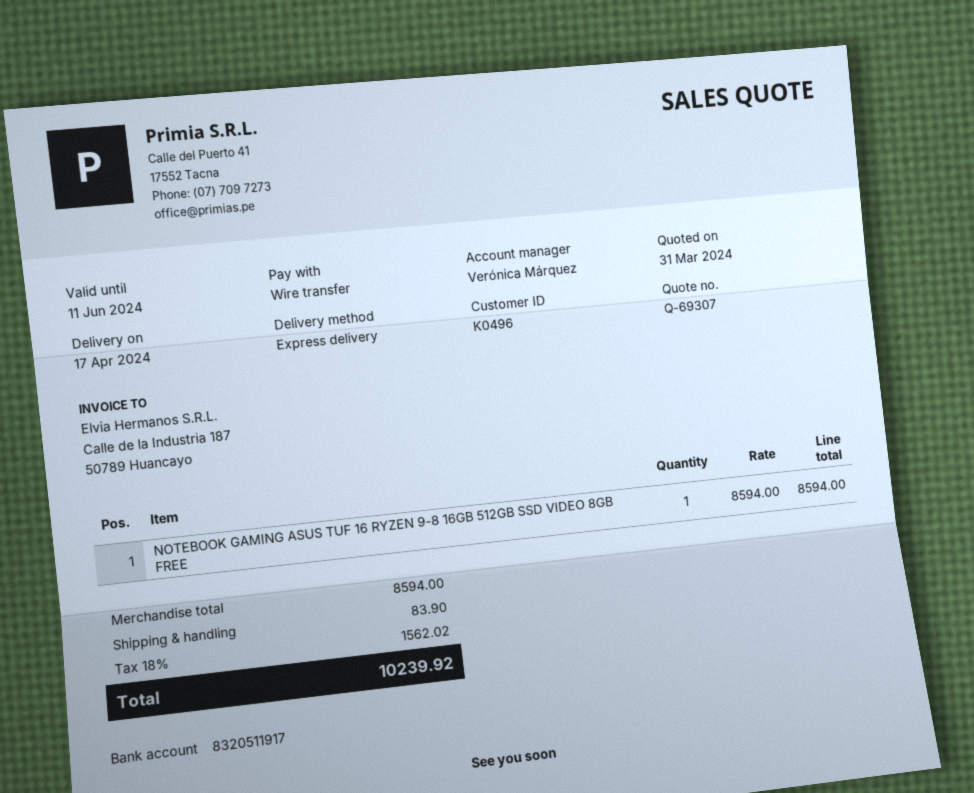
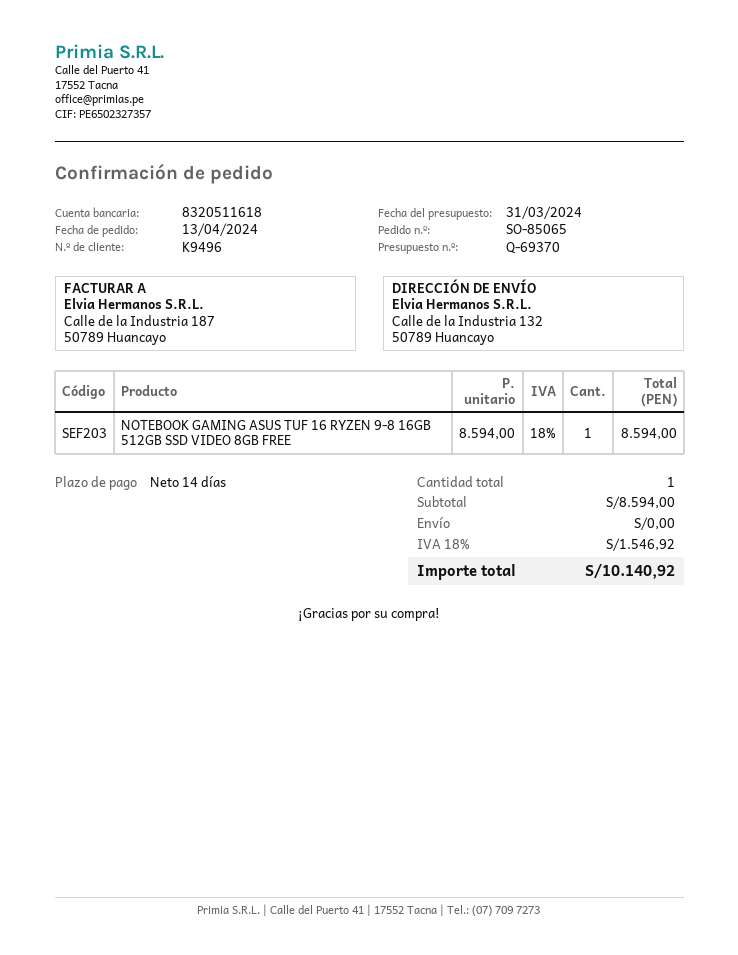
quote number: Q-69307 -> Q-69370
customer number: K0496 -> K9496
bank account: 8320511917 -> 8320511618
shipping: 83.90 -> 0.00
tax: 18% = 1562.02 -> 18% = 1546.92
total: 10239.92 -> 10140.92

